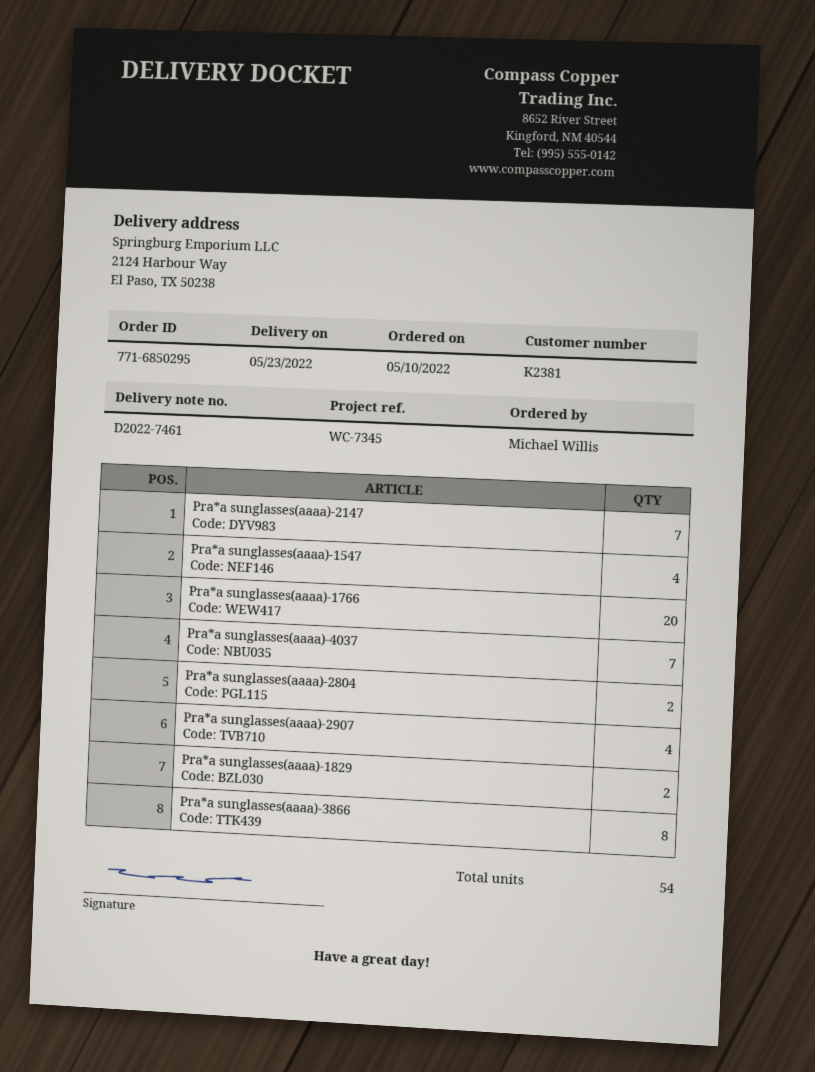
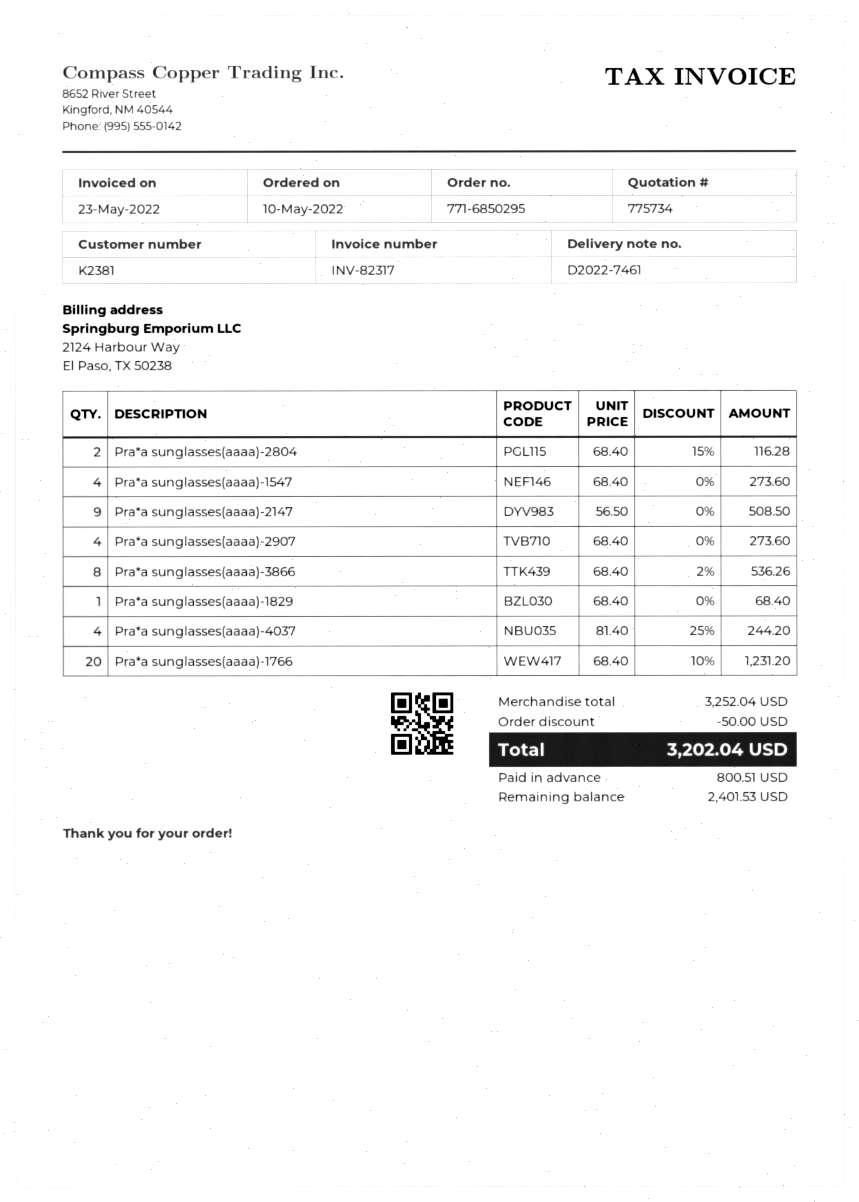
Pra*a sunglasses(aaaa)-2147: 7 -> 9
Pra*a sunglasses(aaaa)-4037: 7 -> 4
Pra*a sunglasses(aaaa)-1829: 2 -> 1

